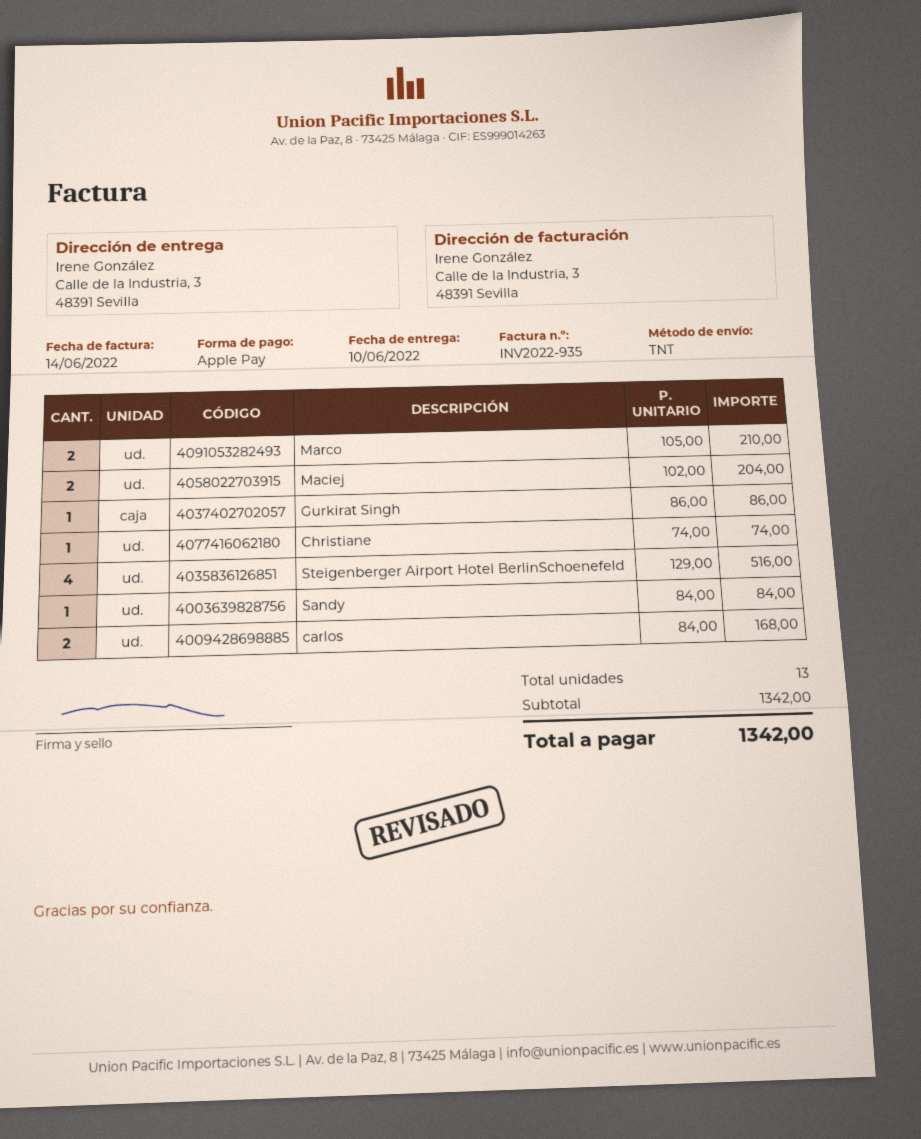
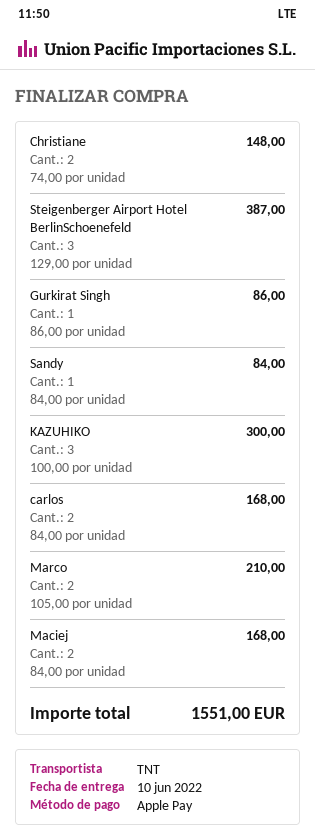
Maciej: 2 x 102.00 = 204.00 -> 2 x 84.00 = 168.00
Christiane: 1 x 74.00 = 74.00 -> 2 x 74.00 = 148.00
Steigenberger Airport Hotel BerlinSchoenefeld: 4 x 129.00 = 516.00 -> 3 x 129.00 = 387.00
KAZUHIKO: none -> 3 x 100.00 = 300.00
total: 1342.00 -> 1551.00

